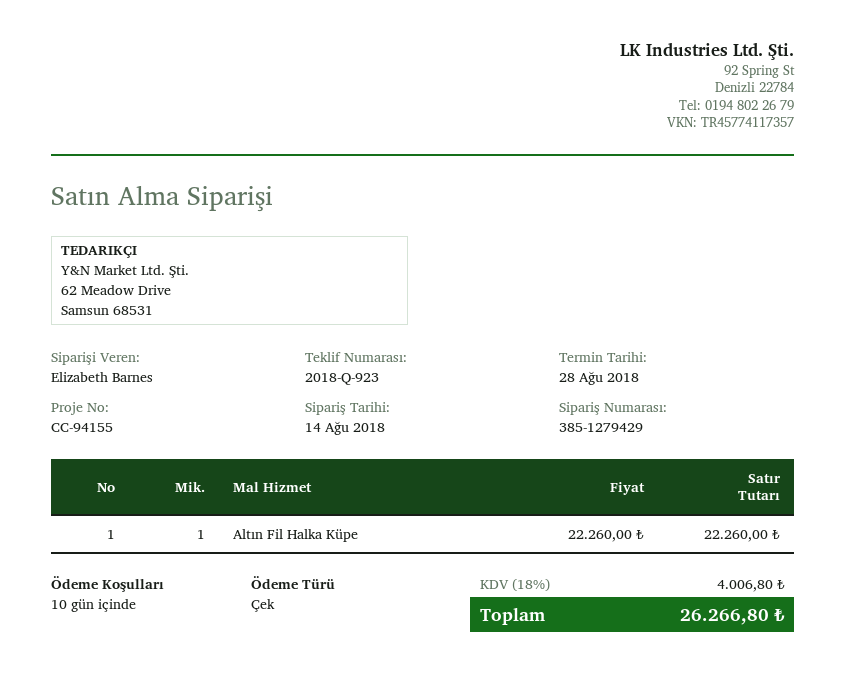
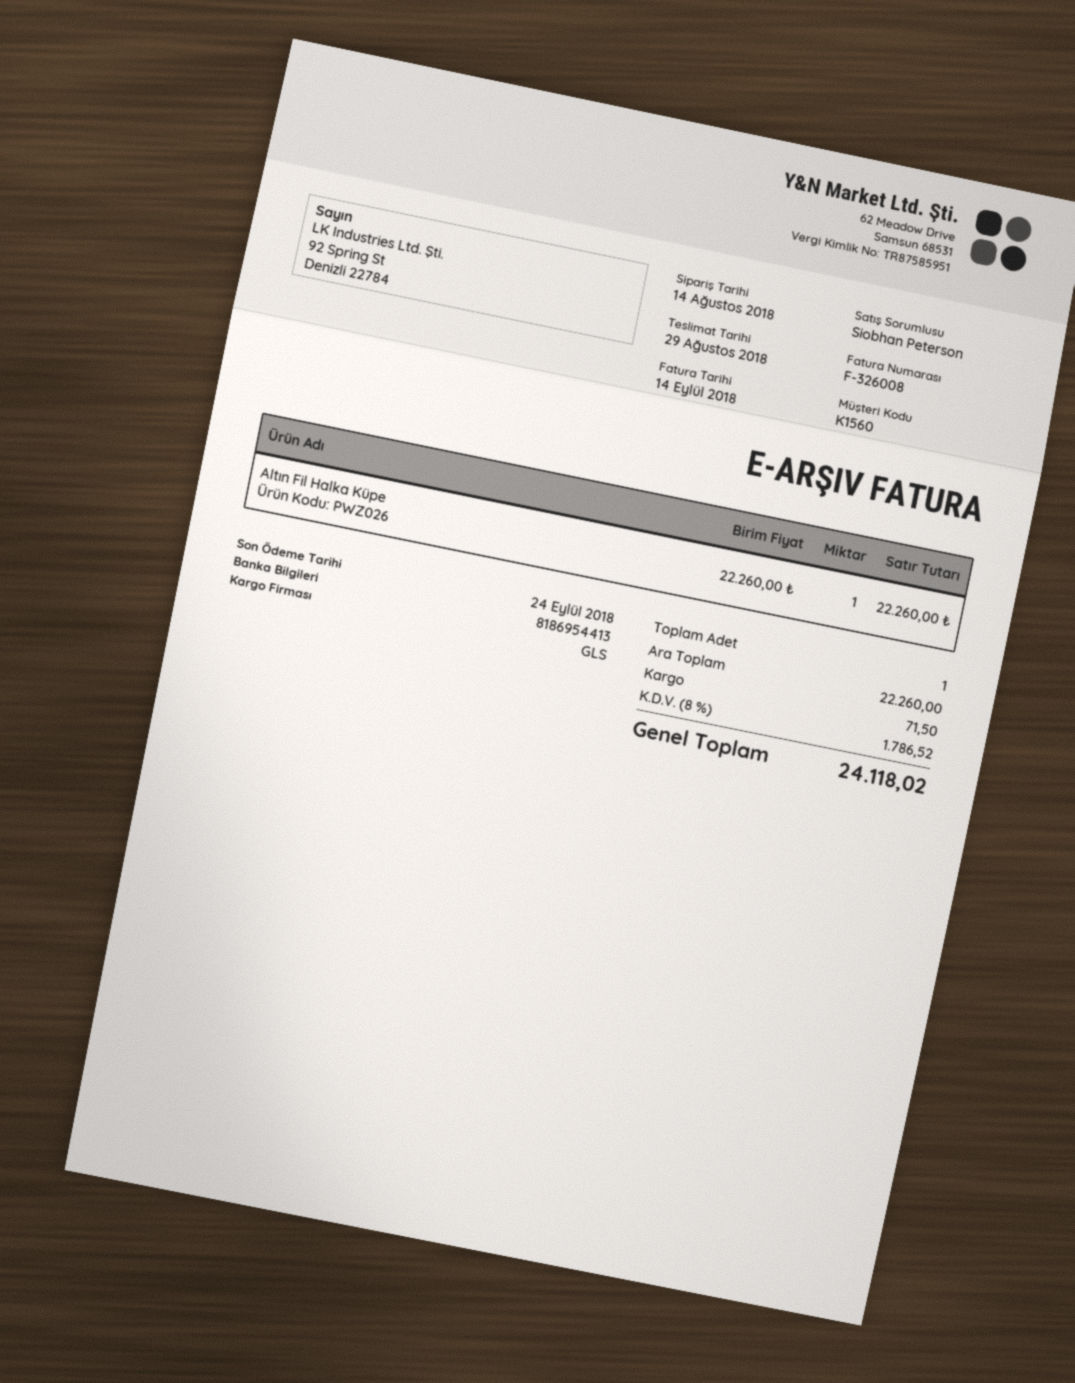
delivery date: 2018-08-28 -> 2018-08-29
shipping: none -> 71.50
tax: 18% = 4006.80 -> 8% = 1786.52
total: 26266.80 -> 24118.02

